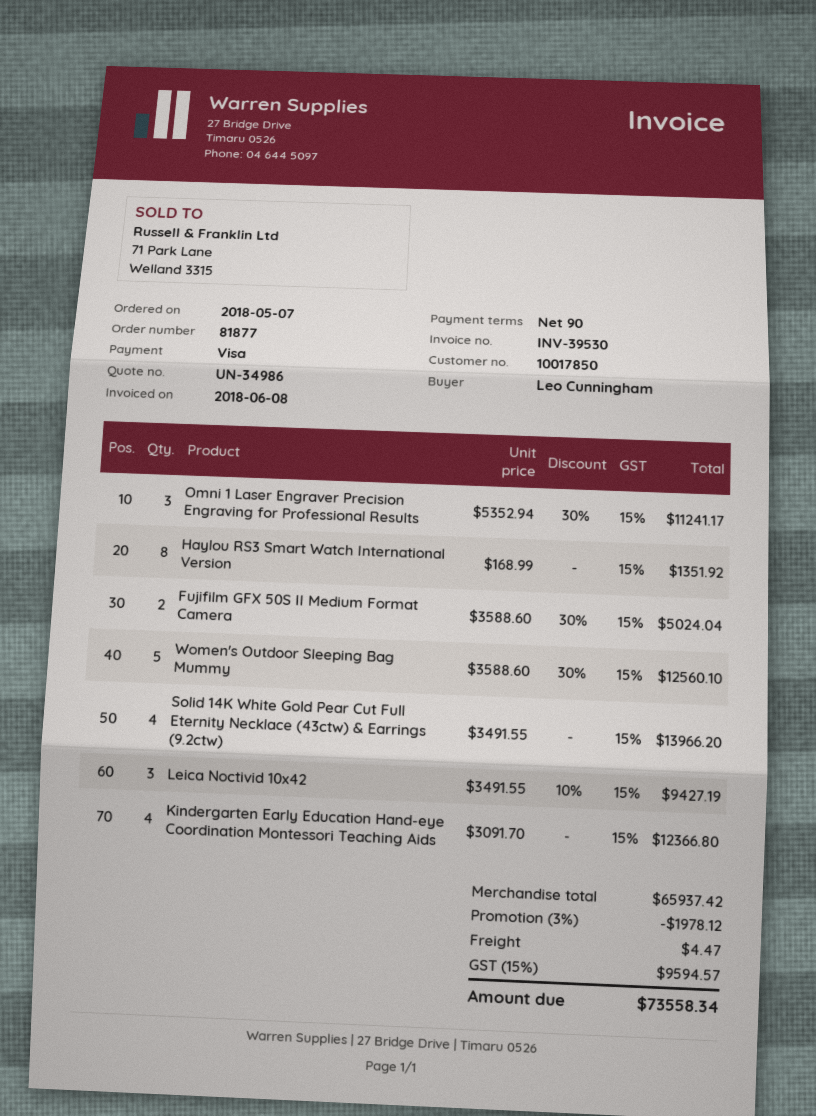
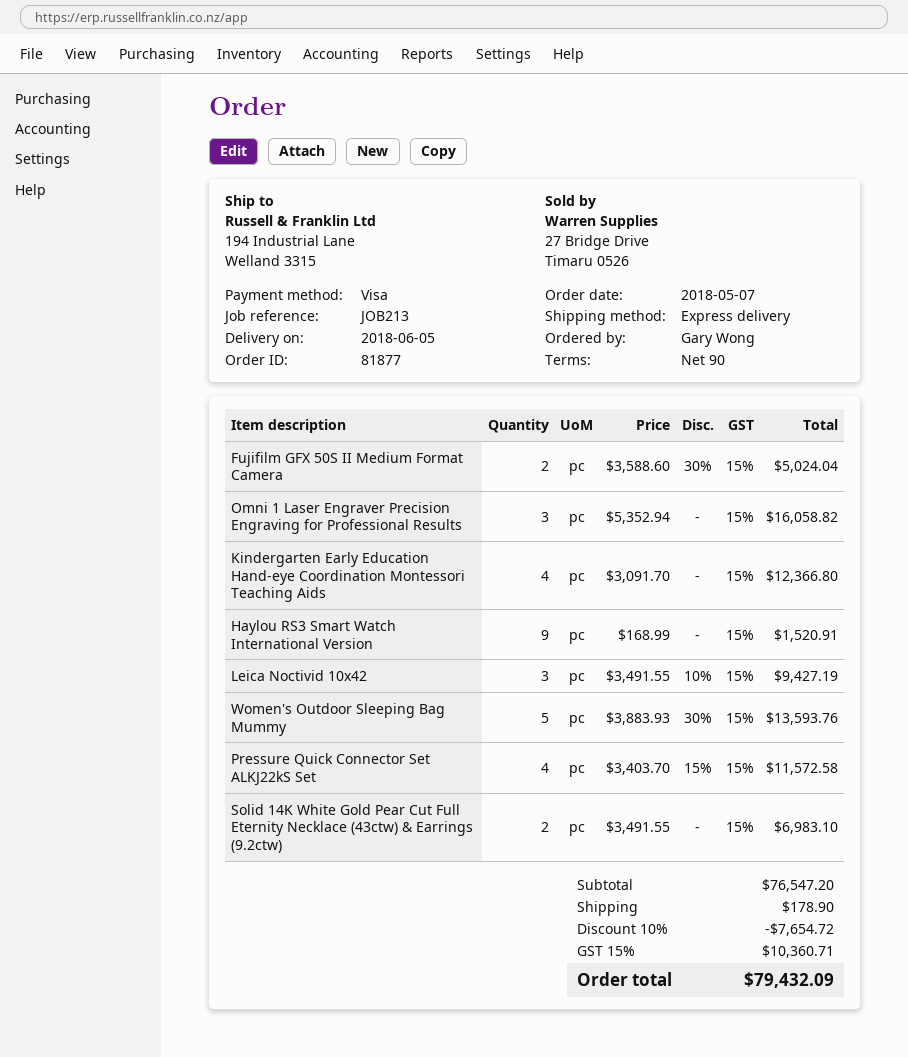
ordered by: Leo Cunningham -> Gary Wong
Omni 1 Laser Engraver Precision Engraving for Professional Results: 3 x 5352.94 - 30% = 11241.17 -> 3 x 5352.94 = 16058.82
Haylou RS3 Smart Watch International Version: 8 x 168.99 = 1351.92 -> 9 x 168.99 = 1520.91
Women's Outdoor Sleeping Bag Mummy: 5 x 3588.60 - 30% = 12560.10 -> 5 x 3883.93 - 30% = 13593.76
Solid 14K White Gold Pear Cut Full Eternity Necklace (43ctw) & Earrings (9.2ctw): 4 x 3491.55 = 13966.20 -> 2 x 3491.55 = 6983.10
Pressure Quick Connector Set ALKJ22kS Set: none -> 4 x 3403.70 - 15% = 11572.58
subtotal: 65937.42 -> 76547.20
discount: 3% = 1978.12 -> 10% = 7654.72
shipping: 4.47 -> 178.90
tax: 15% = 9594.57 -> 15% = 10360.71
total: 73558.34 -> 79432.09

